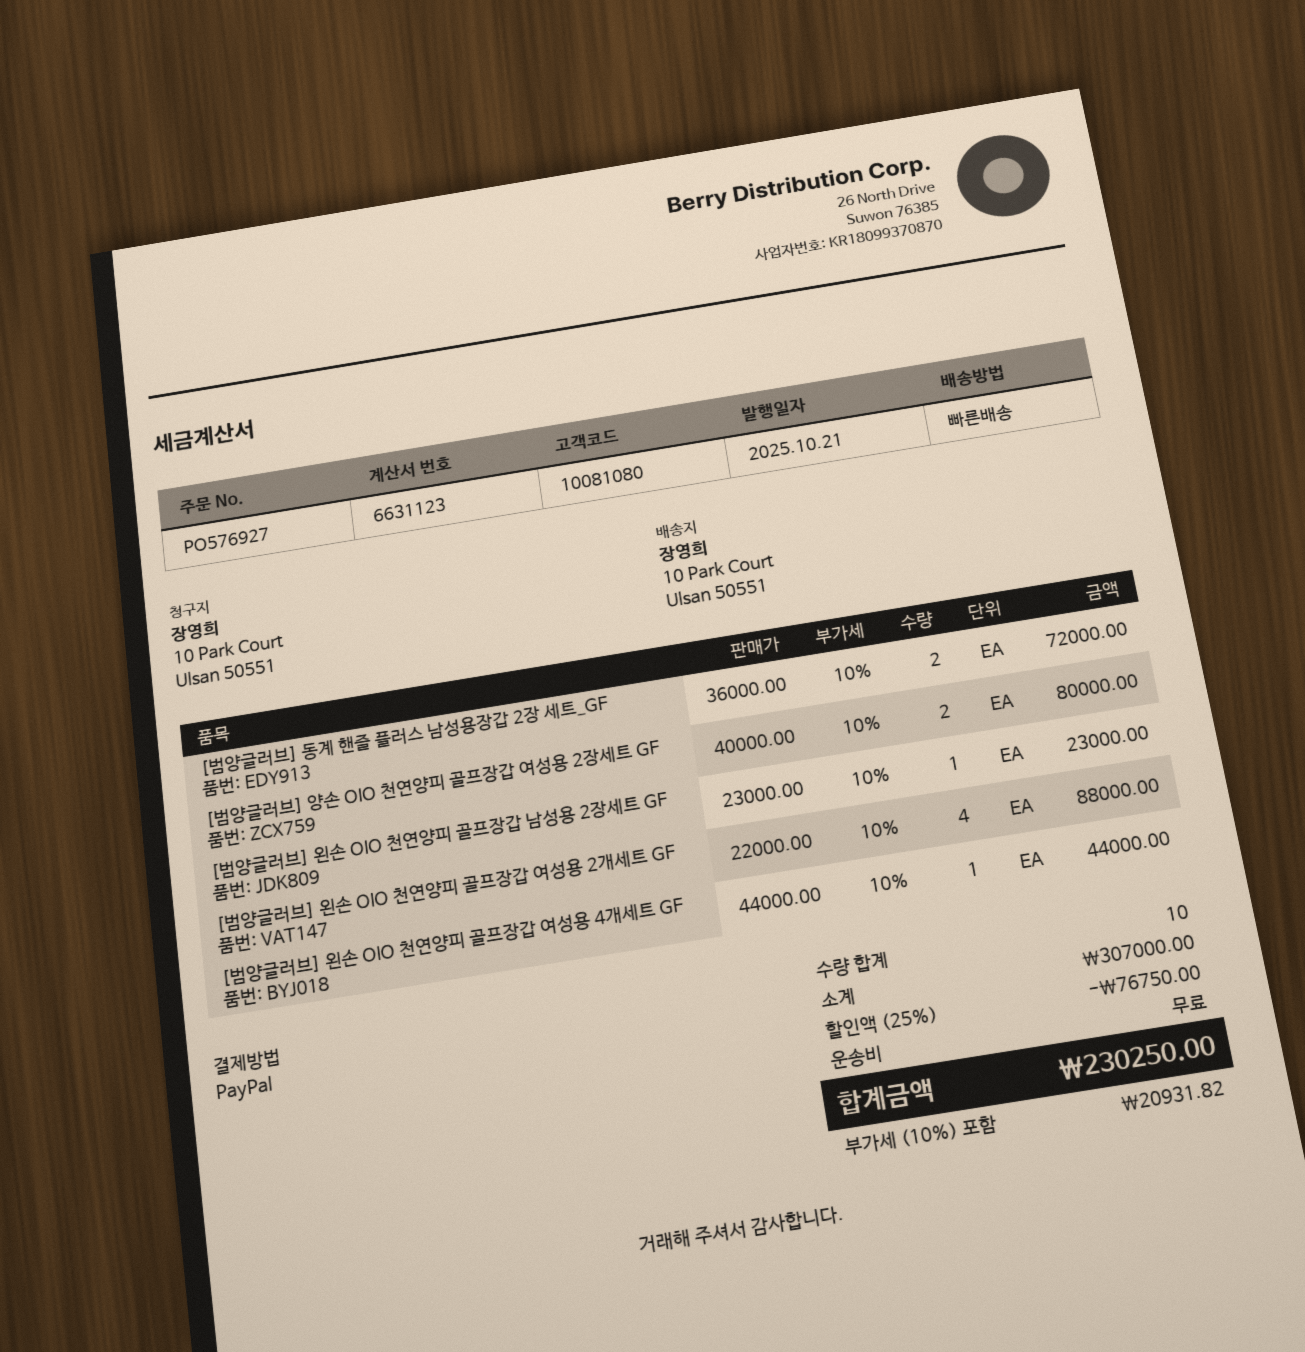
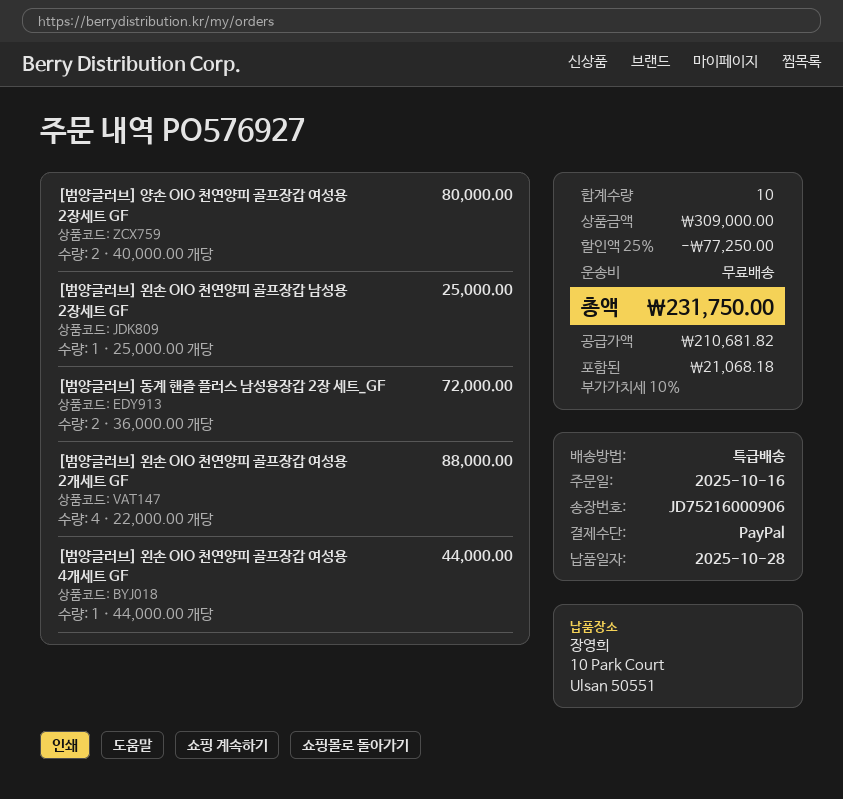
[범양글러브] 왼손 OIO 천연양피 골프장갑 남성용 2장세트 GF: 1 x 23000.00 = 23000.00 -> 1 x 25000.00 = 25000.00
subtotal: 307000.00 -> 309000.00
discount: 25% = 76750.00 -> 25% = 77250.00
tax: 10% = 20931.82 -> 10% = 21068.18
total: 230250.00 -> 231750.00

